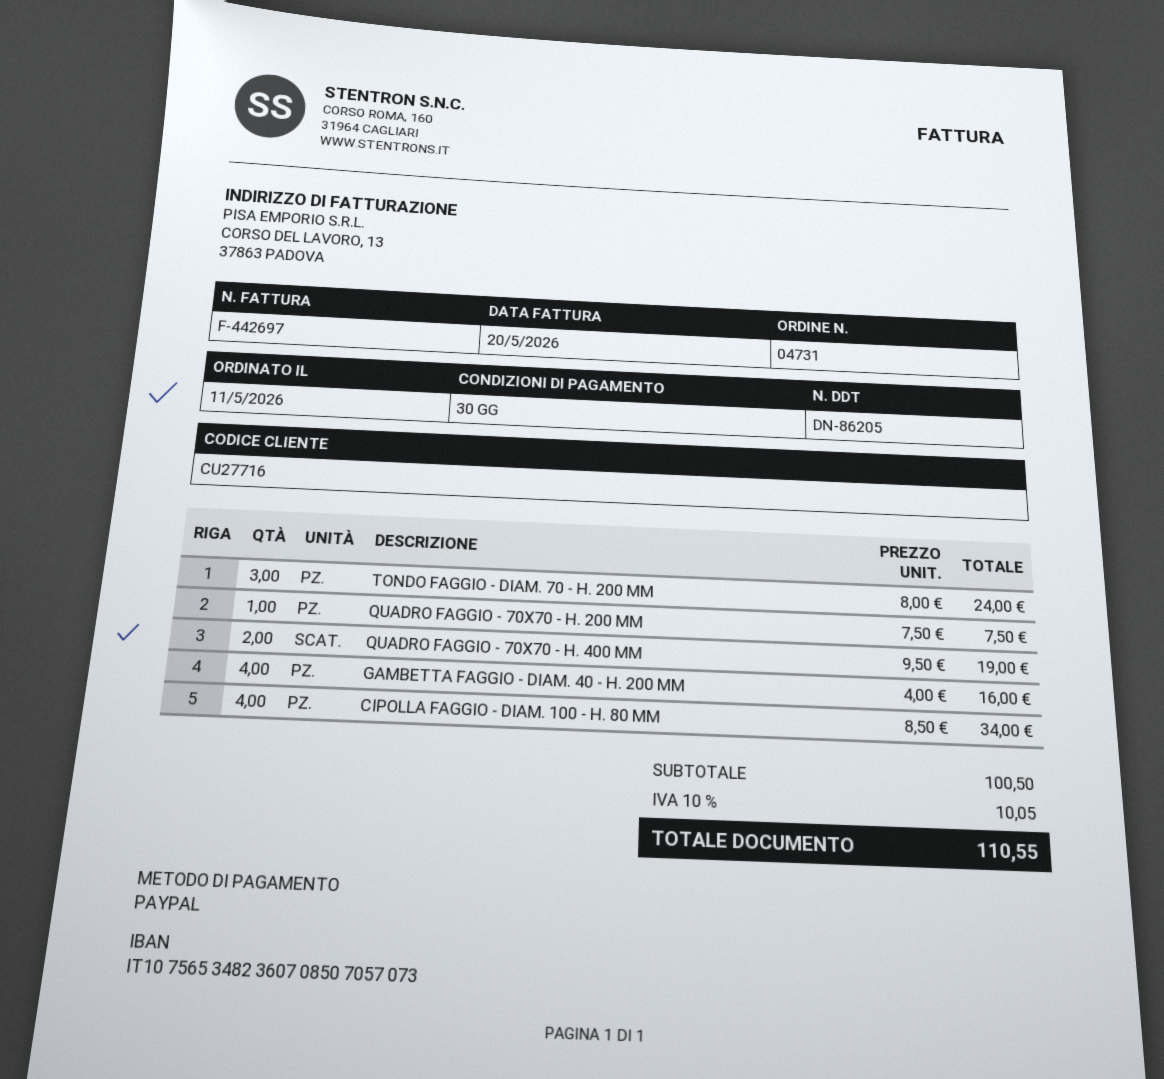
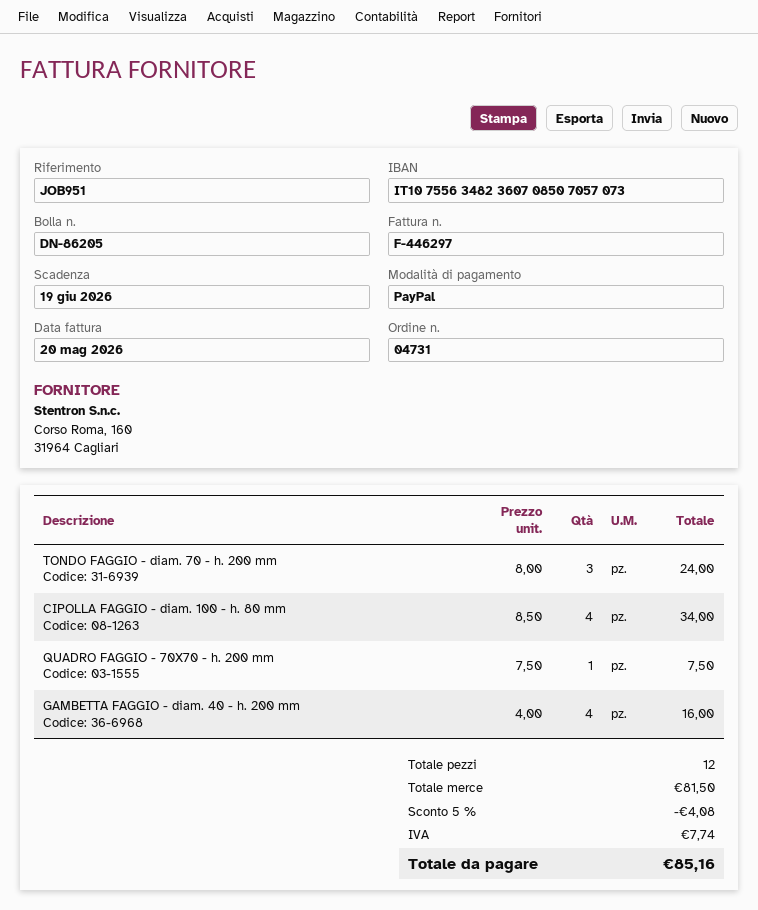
invoice number: F-442697 -> F-446297
bank account: IT1075653482360708507057073 -> IT1075563482360708507057073
QUADRO FAGGIO - 70X70 - H. 400 MM: 2 x 9.50 = 19.00 -> none
subtotal: 100.50 -> 81.50
discount: none -> 5% = 4.08
tax: 10.05 -> 7.74
total: 110.55 -> 85.16

